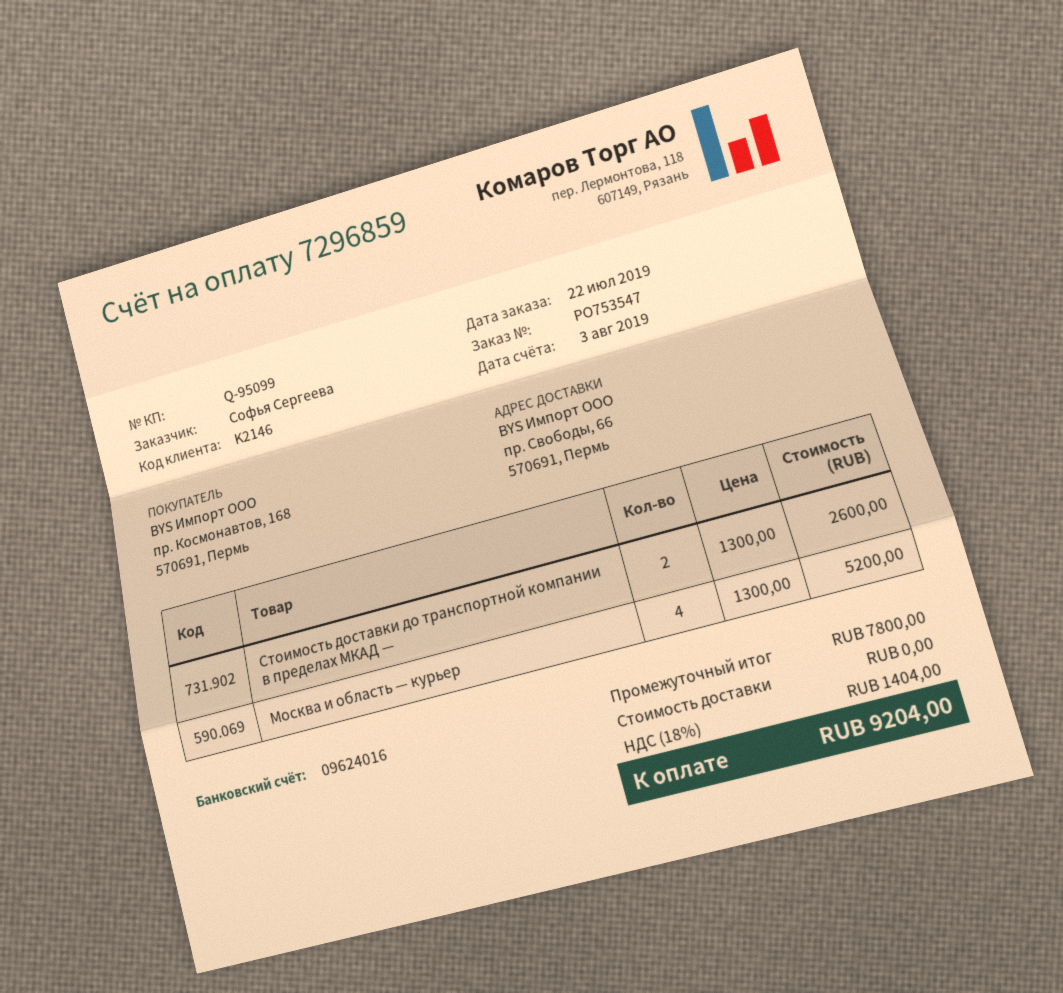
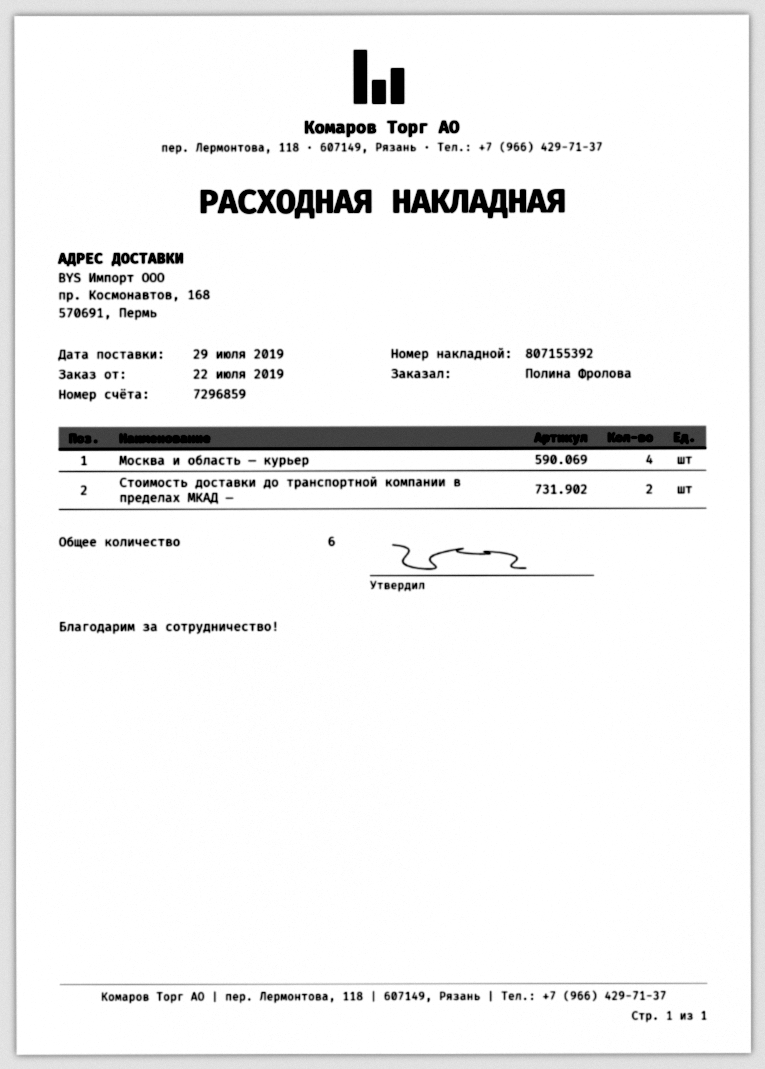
ordered by: Софья Сергеева -> Полина Фролова
ship to: пр. Свободы, 66, 570691, Пермь -> пр. Космонавтов, 168, 570691, Пермь

